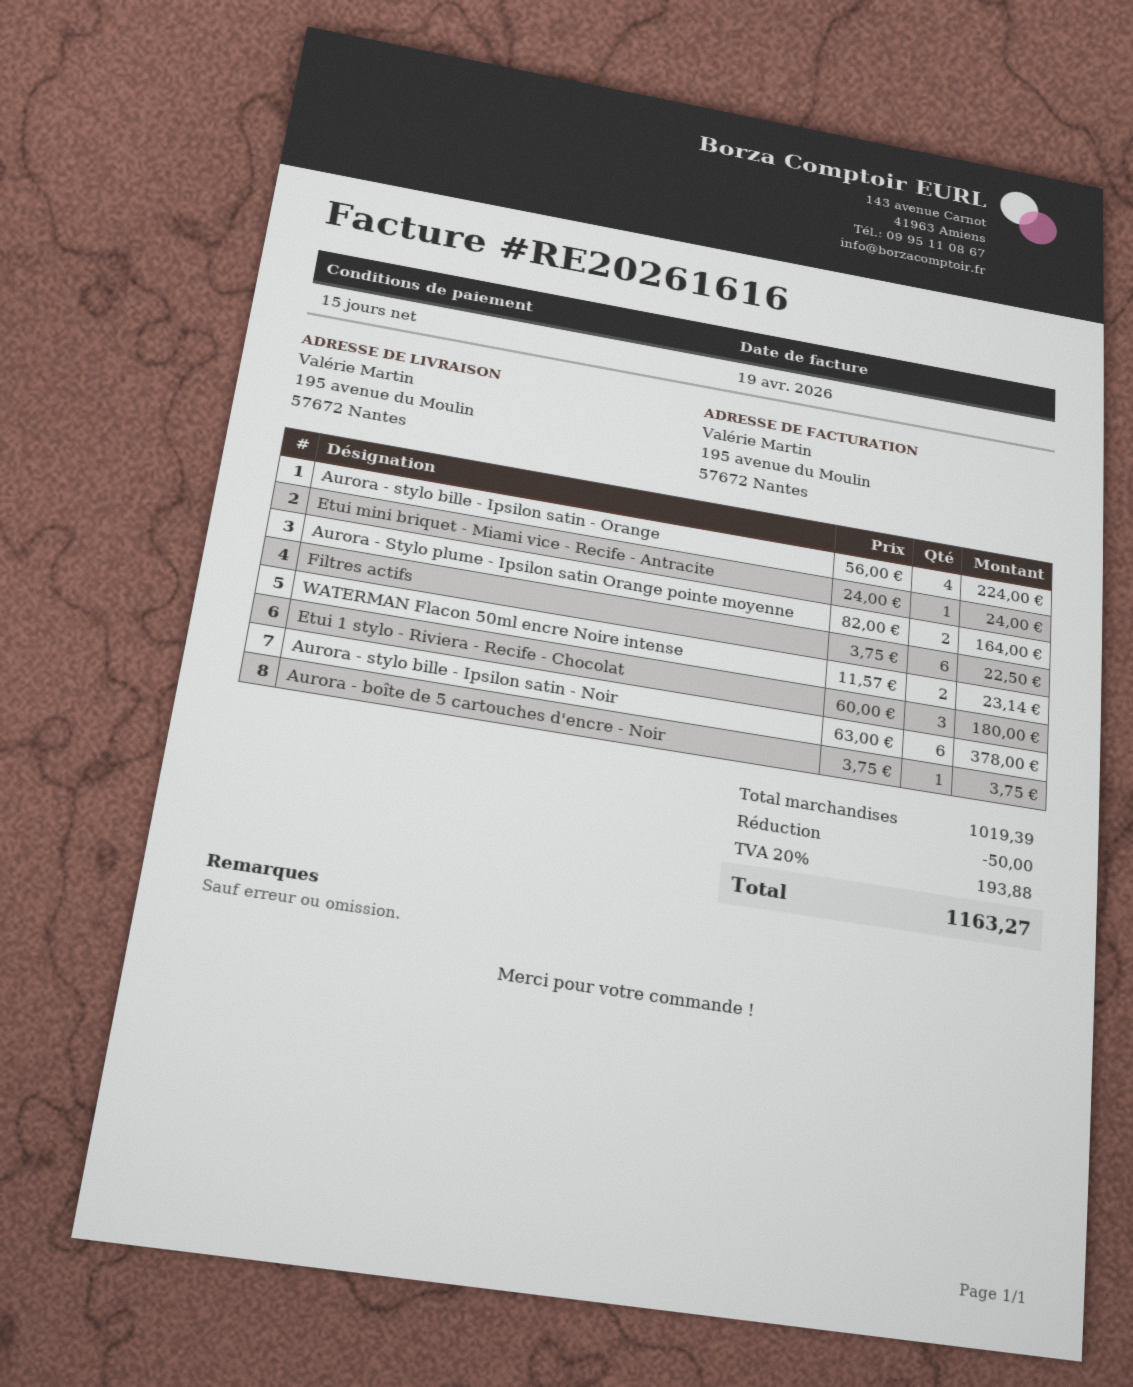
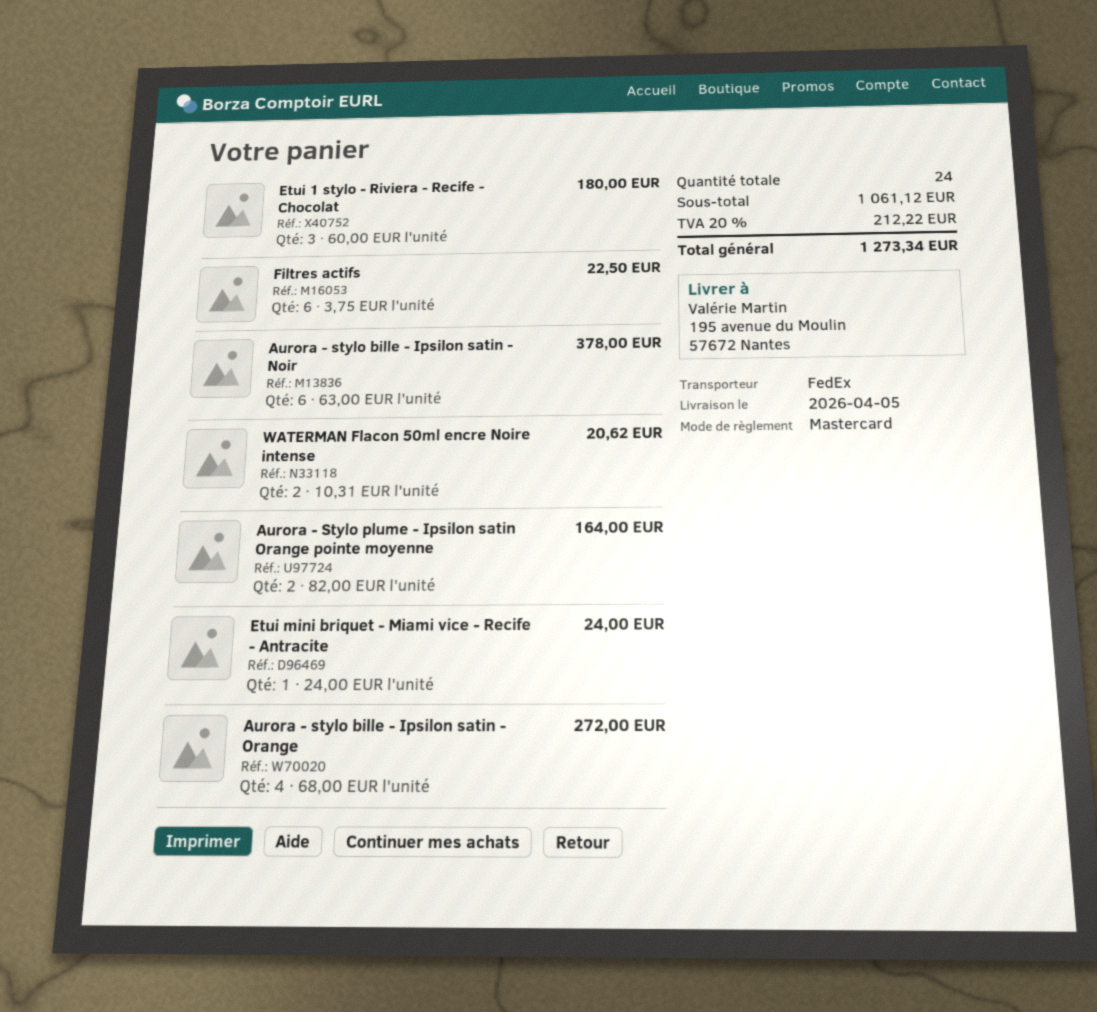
Aurora - stylo bille - Ipsilon satin - Orange: 4 x 56.00 = 224.00 -> 4 x 68.00 = 272.00
WATERMAN Flacon 50ml encre Noire intense: 2 x 11.57 = 23.14 -> 2 x 10.31 = 20.62
Aurora - boîte de 5 cartouches d'encre - Noir: 1 x 3.75 = 3.75 -> none
subtotal: 1019.39 -> 1061.12
discount: 50.00 -> none
tax: 20% = 193.88 -> 20% = 212.22
total: 1163.27 -> 1273.34

